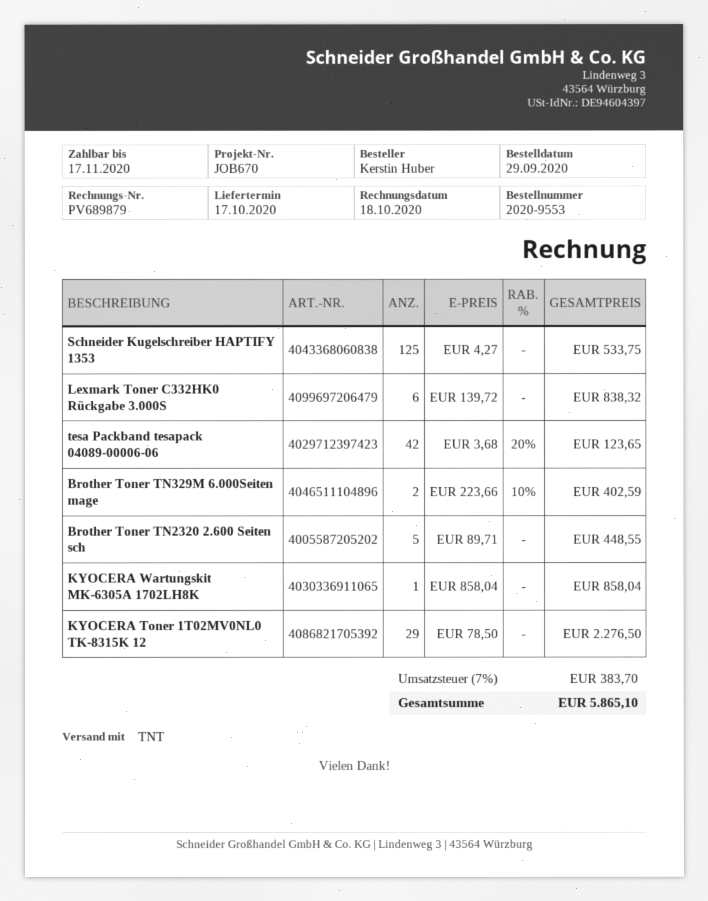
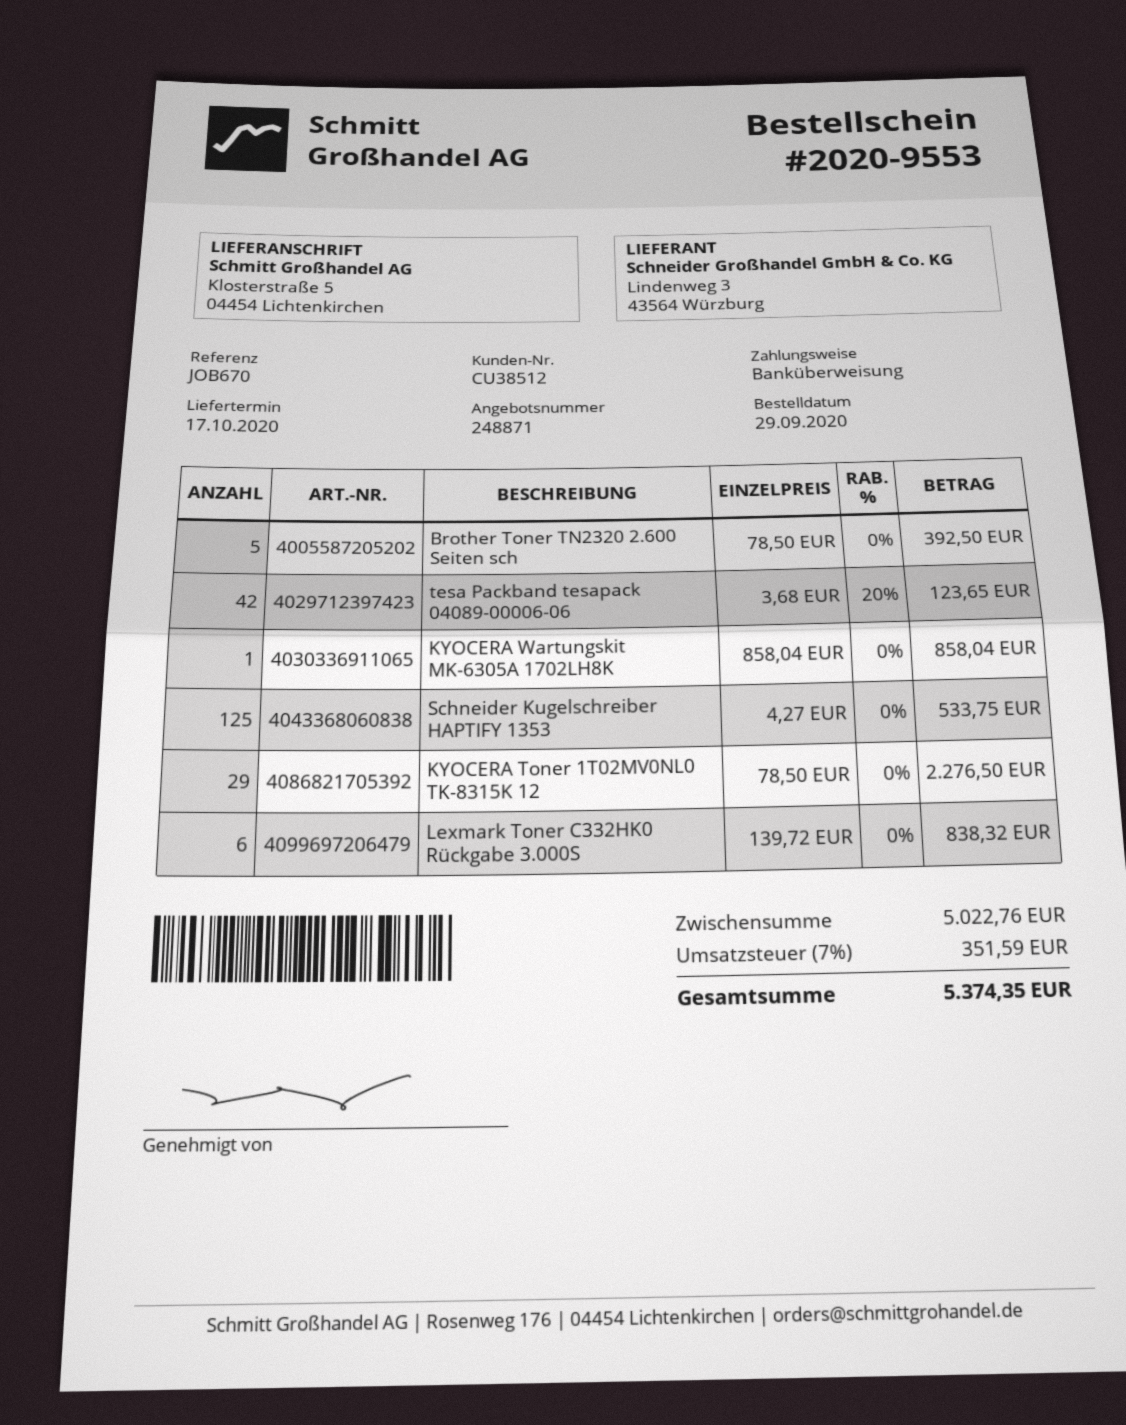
Brother Toner TN329M 6.000Seiten mage: 2 x 223.66 - 10% = 402.59 -> none
Brother Toner TN2320 2.600 Seiten sch: 5 x 89.71 = 448.55 -> 5 x 78.50 = 392.50
tax: 7% = 383.70 -> 7% = 351.59
total: 5865.10 -> 5374.35

